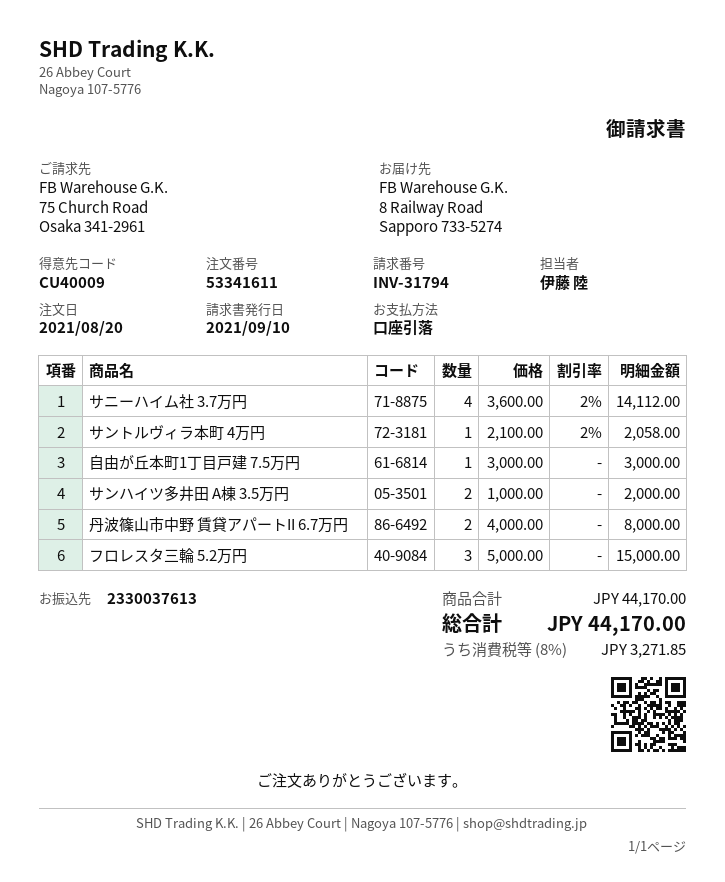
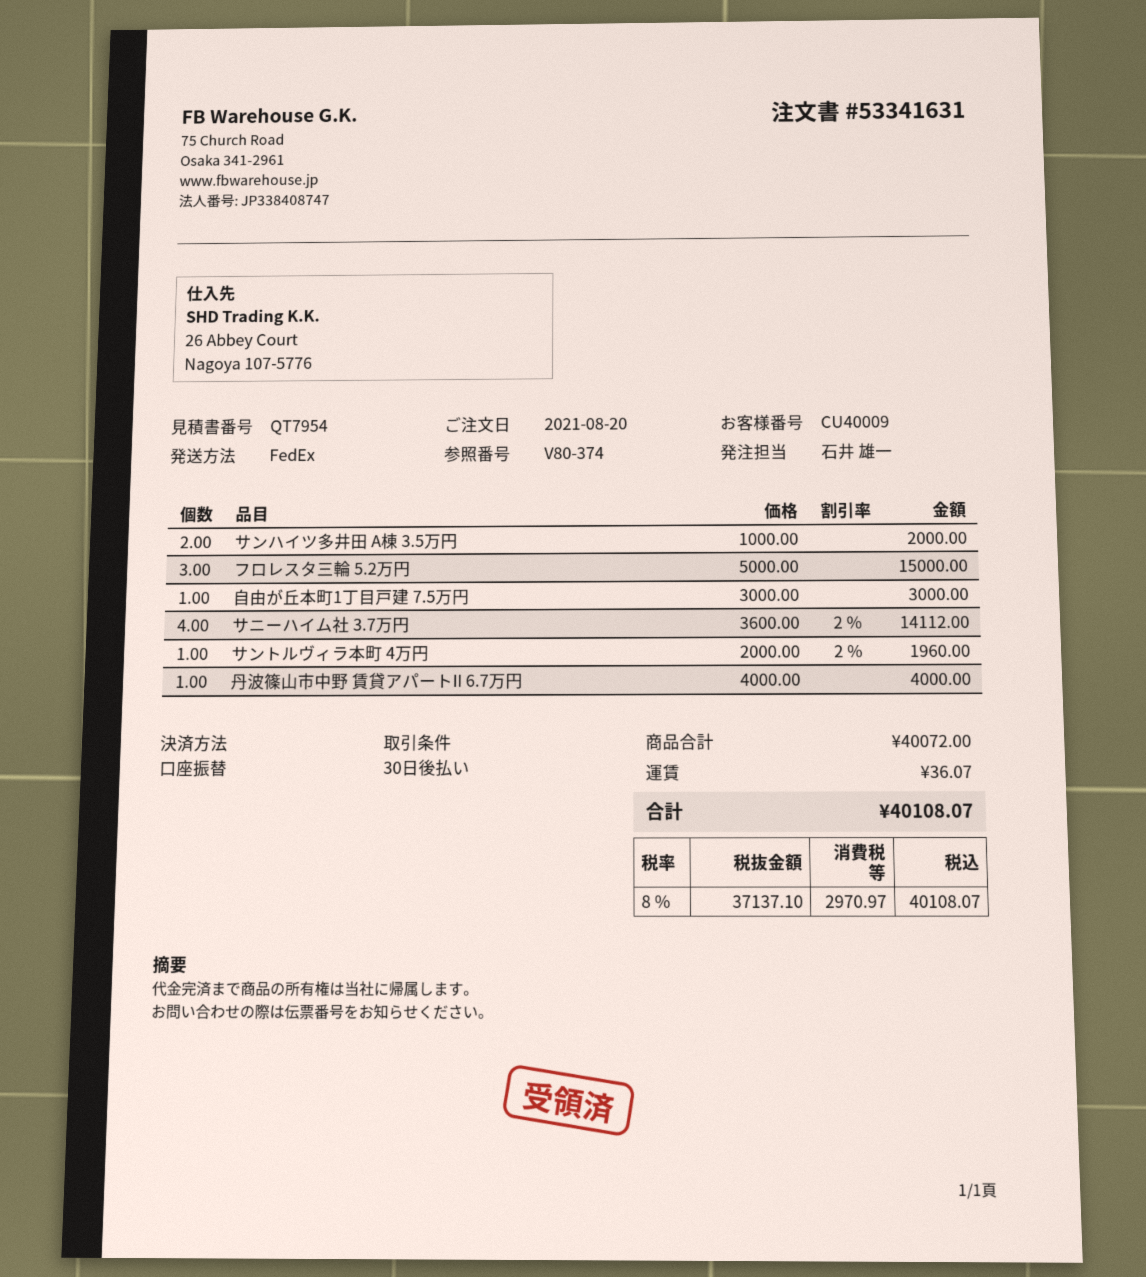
order number: 53341611 -> 53341631
サントルヴィラ本町 4万円: 1 x 2100.00 - 2% = 2058.00 -> 1 x 2000.00 - 2% = 1960.00
丹波篠山市中野 賃貸アパートII 6.7万円: 2 x 4000.00 = 8000.00 -> 1 x 4000.00 = 4000.00
subtotal: 44170.00 -> 40072.00
shipping: none -> 36.07
tax: 8% = 3271.85 -> 8% = 2970.97
total: 44170.00 -> 40108.07

